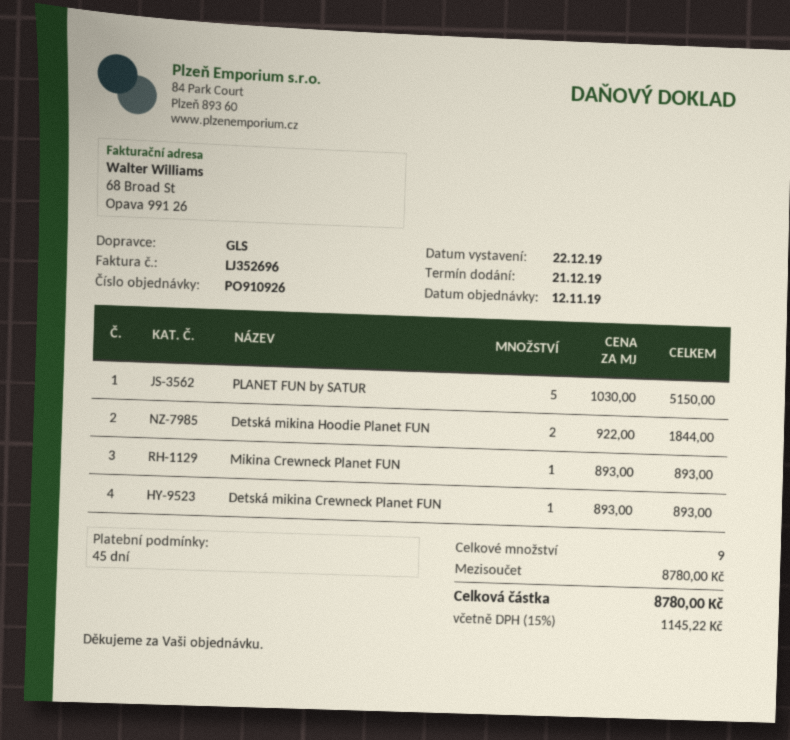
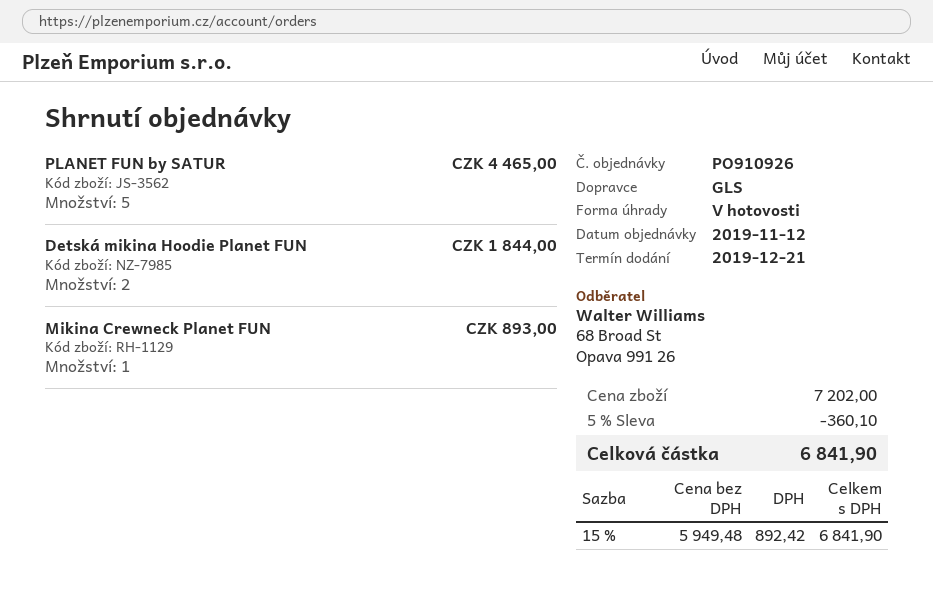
PLANET FUN by SATUR: 5 for 5150.00 -> 5 for 4465.00
Detská mikina Crewneck Planet FUN: 1 for 893.00 -> none
subtotal: 8780.00 -> 7202.00
discount: none -> 5% = 360.10
tax: 15% = 1145.22 -> 15% = 892.42
total: 8780.00 -> 6841.90

